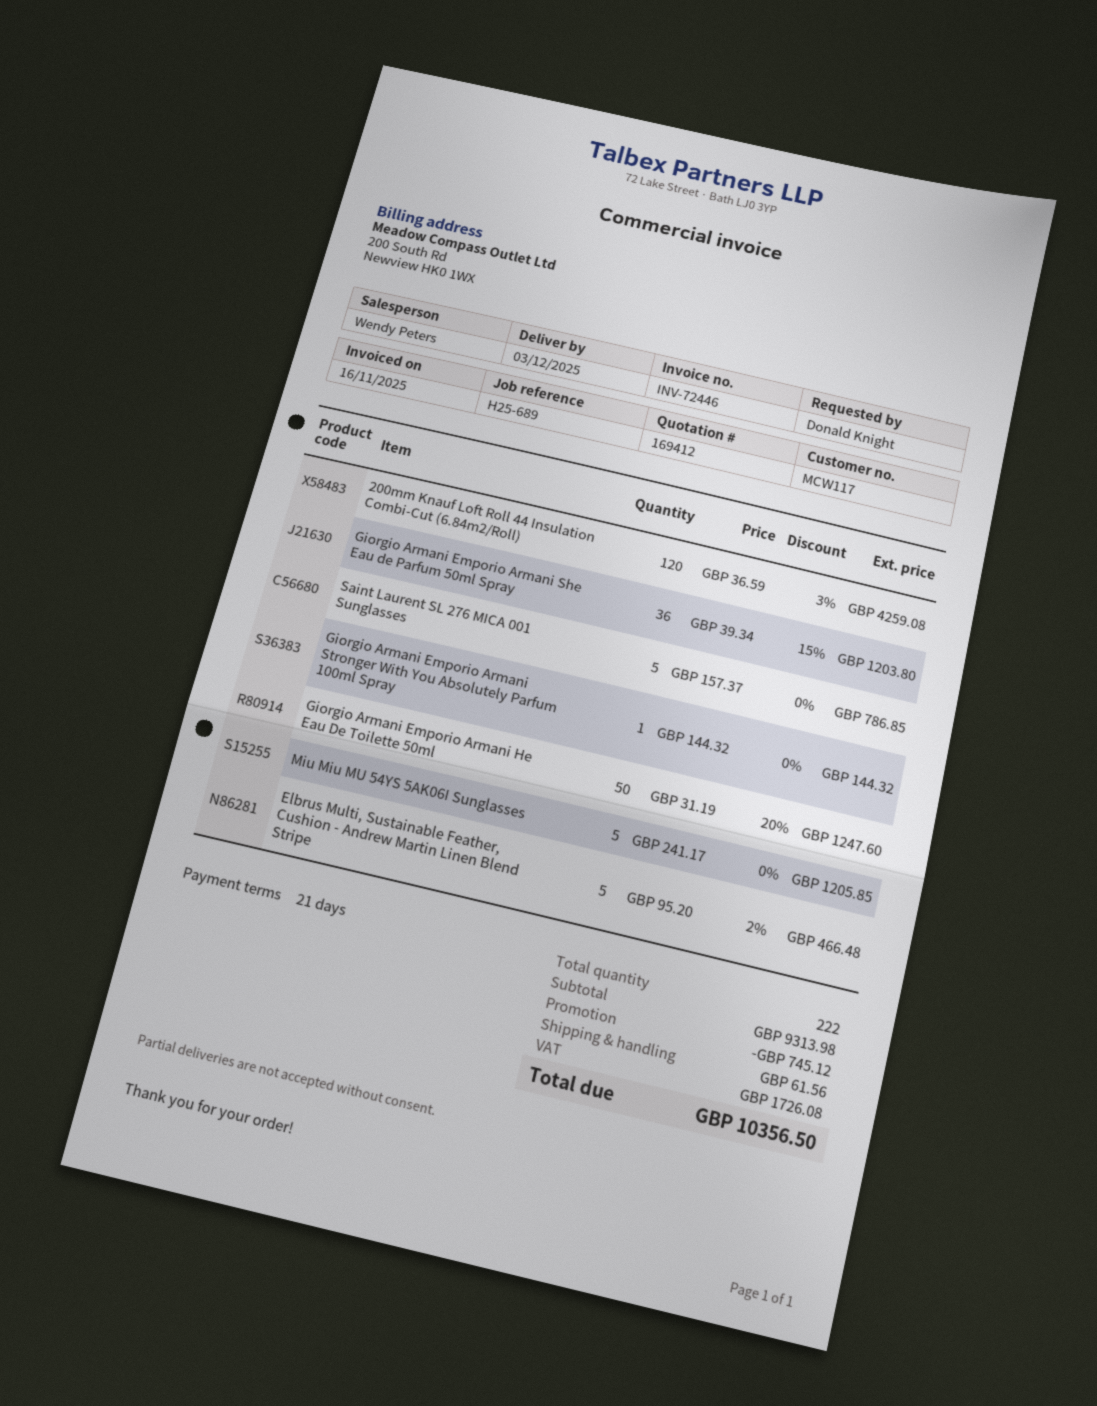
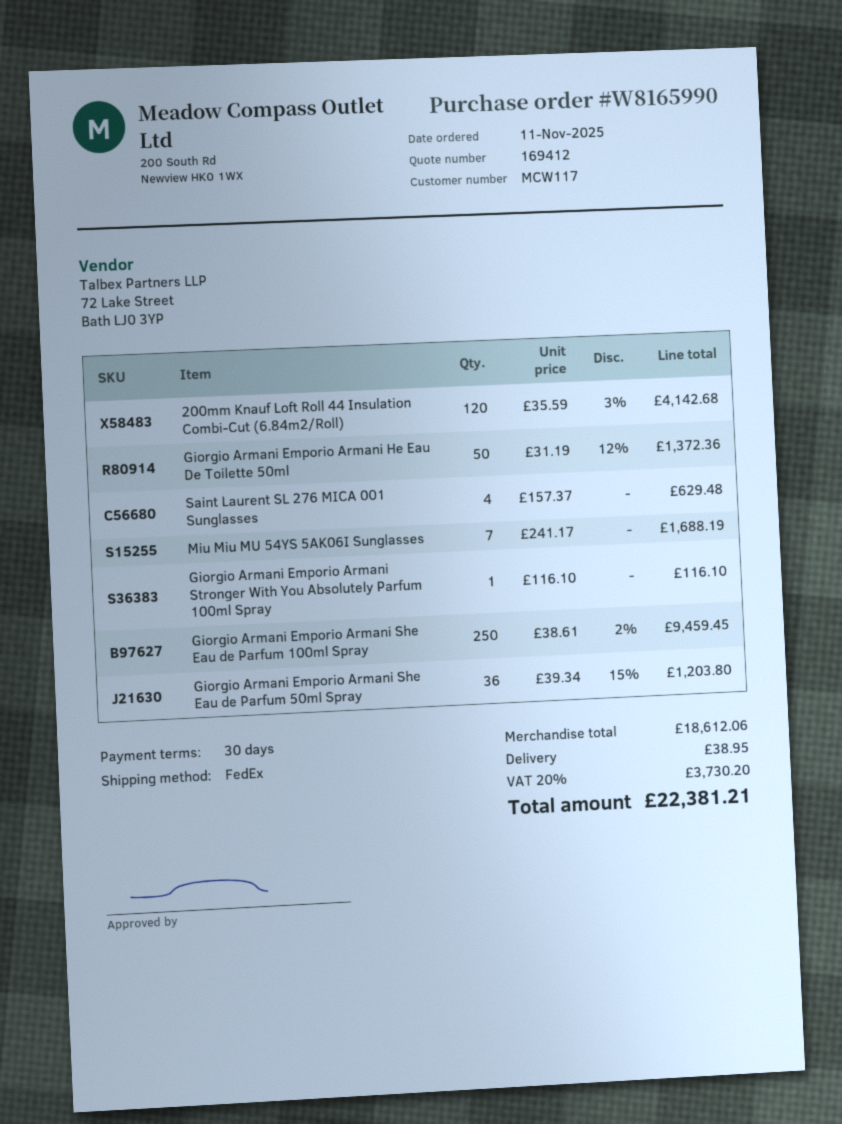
payment terms: 21 days -> 30 days
200mm Knauf Loft Roll 44 Insulation Combi-Cut (6.84m2/Roll): 120 x 36.59 - 3% = 4259.08 -> 120 x 35.59 - 3% = 4142.68
Saint Laurent SL 276 MICA 001 Sunglasses: 5 x 157.37 = 786.85 -> 4 x 157.37 = 629.48
Giorgio Armani Emporio Armani Stronger With You Absolutely Parfum 100ml Spray: 1 x 144.32 = 144.32 -> 1 x 116.10 = 116.10
Giorgio Armani Emporio Armani He Eau De Toilette 50ml: 50 x 31.19 - 20% = 1247.60 -> 50 x 31.19 - 12% = 1372.36
Miu Miu MU 54YS 5AK06I Sunglasses: 5 x 241.17 = 1205.85 -> 7 x 241.17 = 1688.19
Elbrus Multi, Sustainable Feather, Cushion - Andrew Martin Linen Blend Stripe: 5 x 95.20 - 2% = 466.48 -> none
Giorgio Armani Emporio Armani She Eau de Parfum 100ml Spray: none -> 250 x 38.61 - 2% = 9459.45
subtotal: 9313.98 -> 18612.06
discount: 745.12 -> none
shipping: 61.56 -> 38.95
tax: 1726.08 -> 3730.20
total: 10356.50 -> 22381.21

